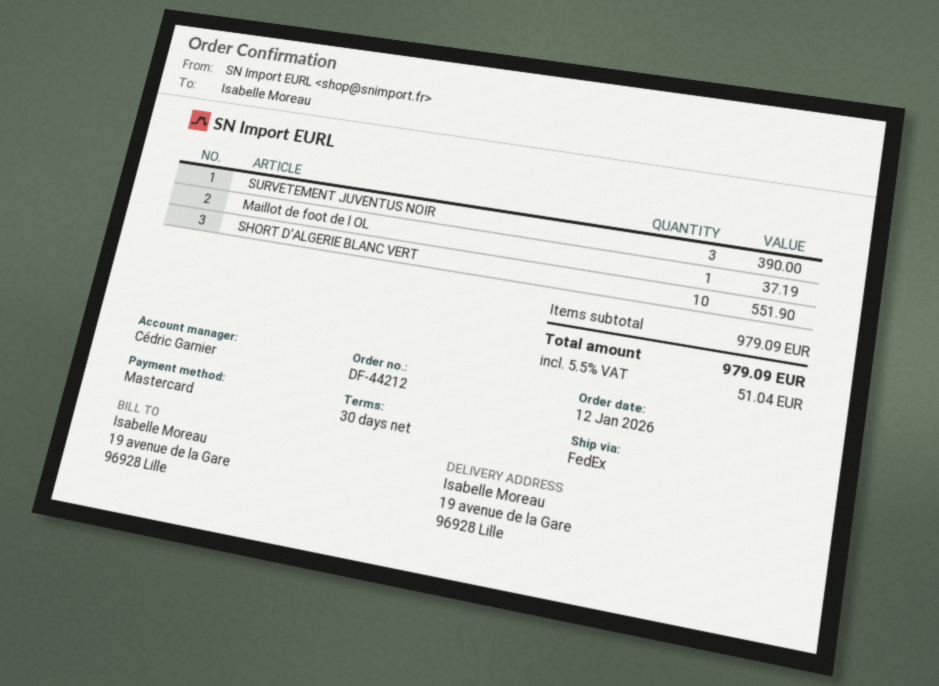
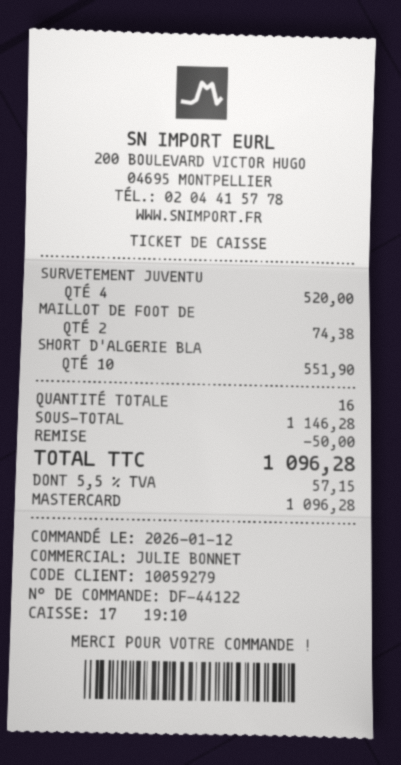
order number: DF-44212 -> DF-44122
sales rep: Cédric Garnier -> JULIE BONNET
SURVETEMENT JUVENTUS NOIR: 3 for 390.00 -> 4 for 520.00
Maillot de foot de l OL: 1 for 37.19 -> 2 for 74.38
subtotal: 979.09 -> 1146.28
discount: none -> 50.00
tax: 5.5% = 51.04 -> 5.5% = 57.15
total: 979.09 -> 1096.28

